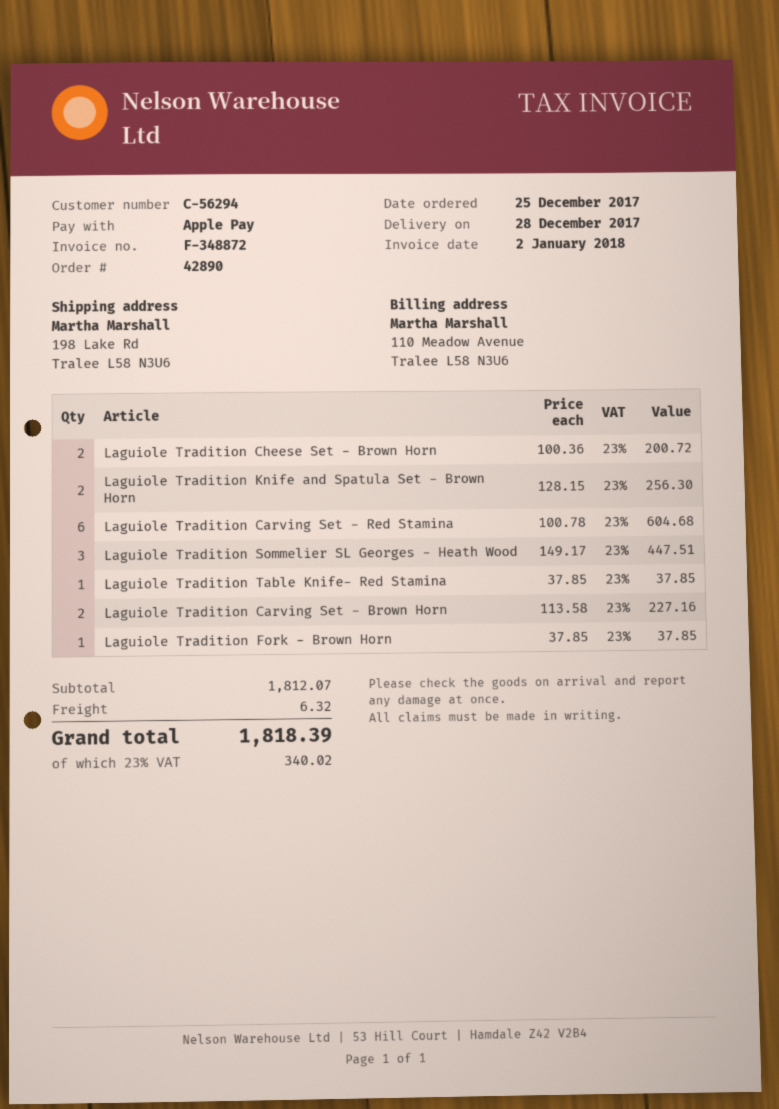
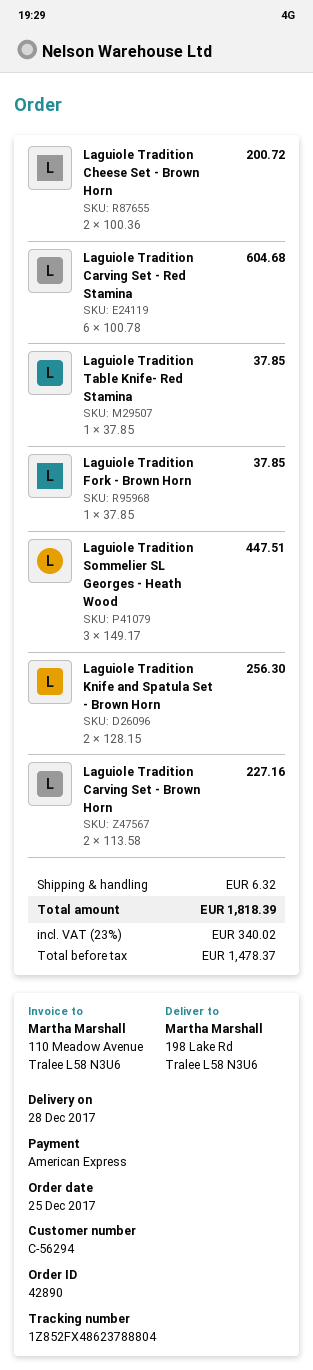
payment method: Apple Pay -> American Express

